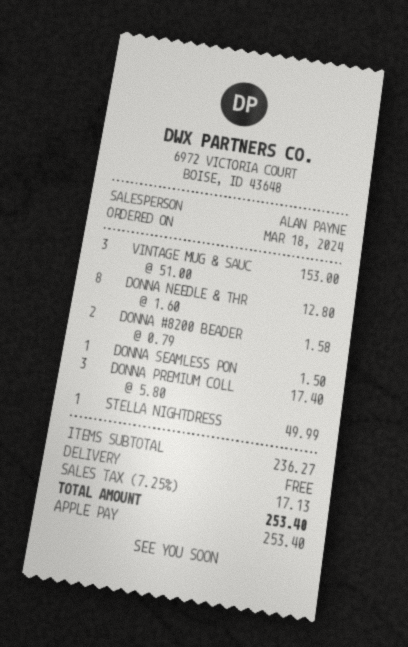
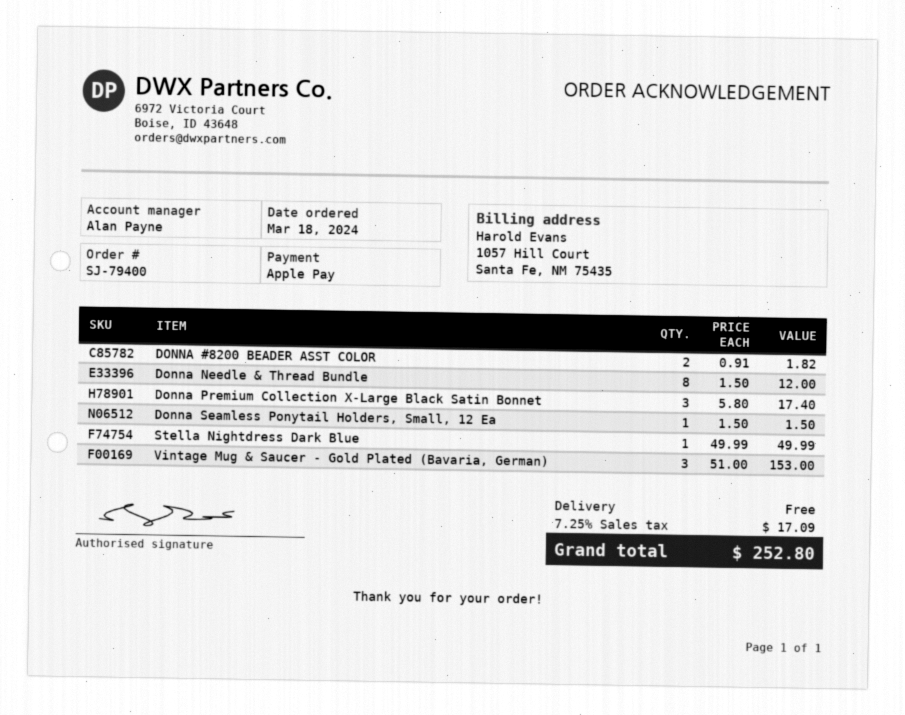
DONNA NEEDLE & THR: 8 x 1.60 = 12.80 -> 8 x 1.50 = 12.00
DONNA #8200 BEADER: 2 x 0.79 = 1.58 -> 2 x 0.91 = 1.82
tax: 7.25% = 17.13 -> 7.25% = 17.09
total: 253.40 -> 252.80

